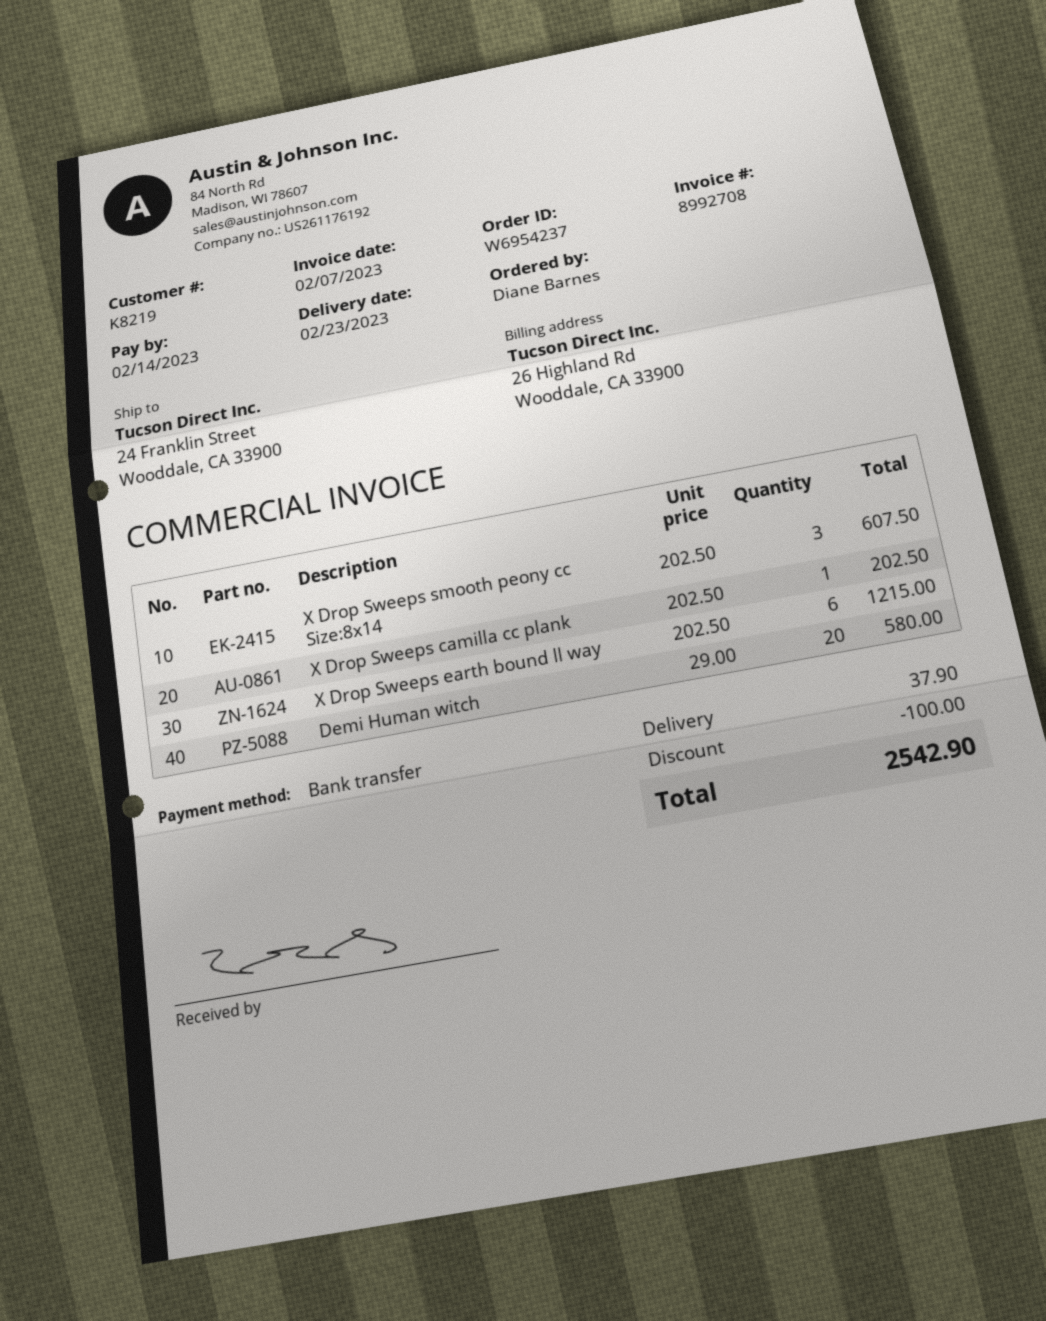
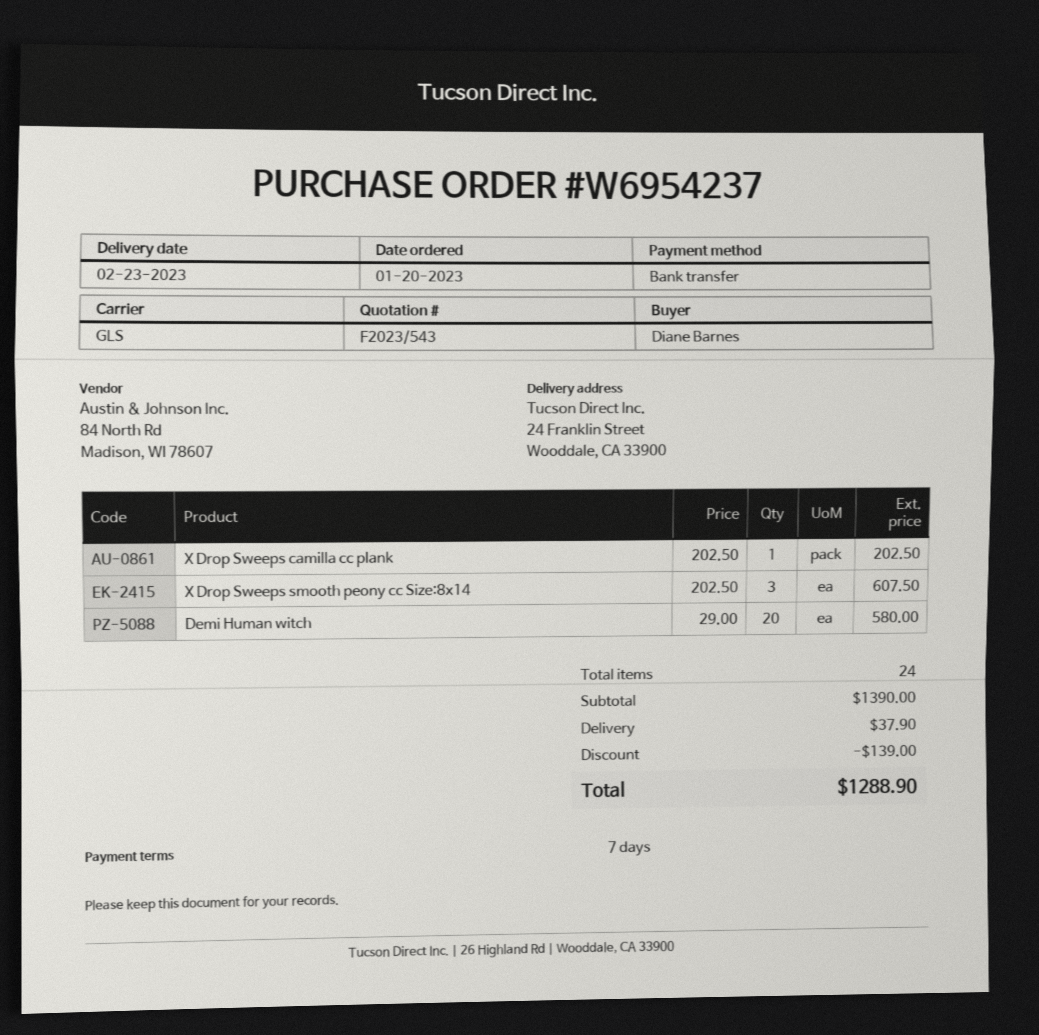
X Drop Sweeps earth bound ll way: 6 x 202.50 = 1215.00 -> none
discount: 100.00 -> 139.00
total: 2542.90 -> 1288.90

